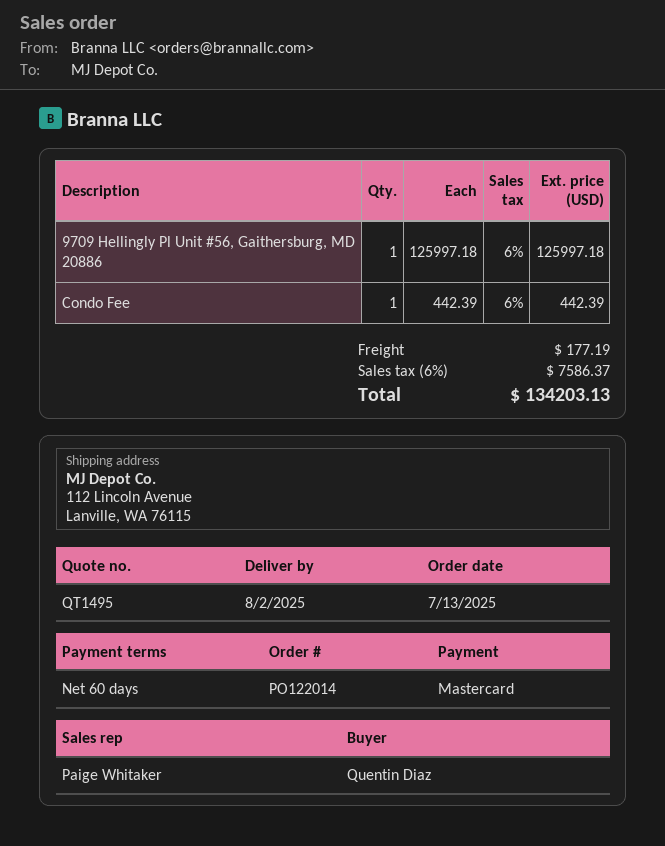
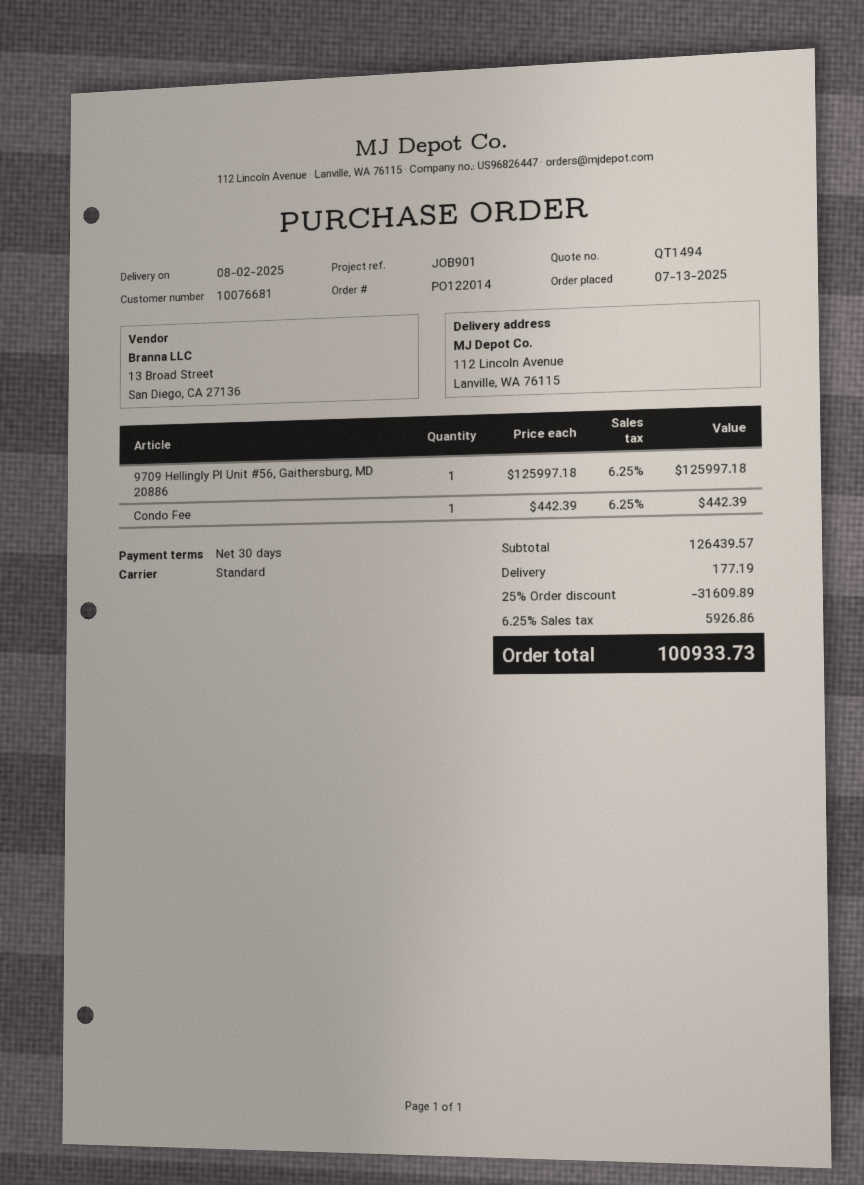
quote number: QT1495 -> QT1494
payment terms: 60 days -> 30 days
discount: none -> 25% = 31609.89
tax: 6% = 7586.37 -> 6.25% = 5926.86
total: 134203.13 -> 100933.73

